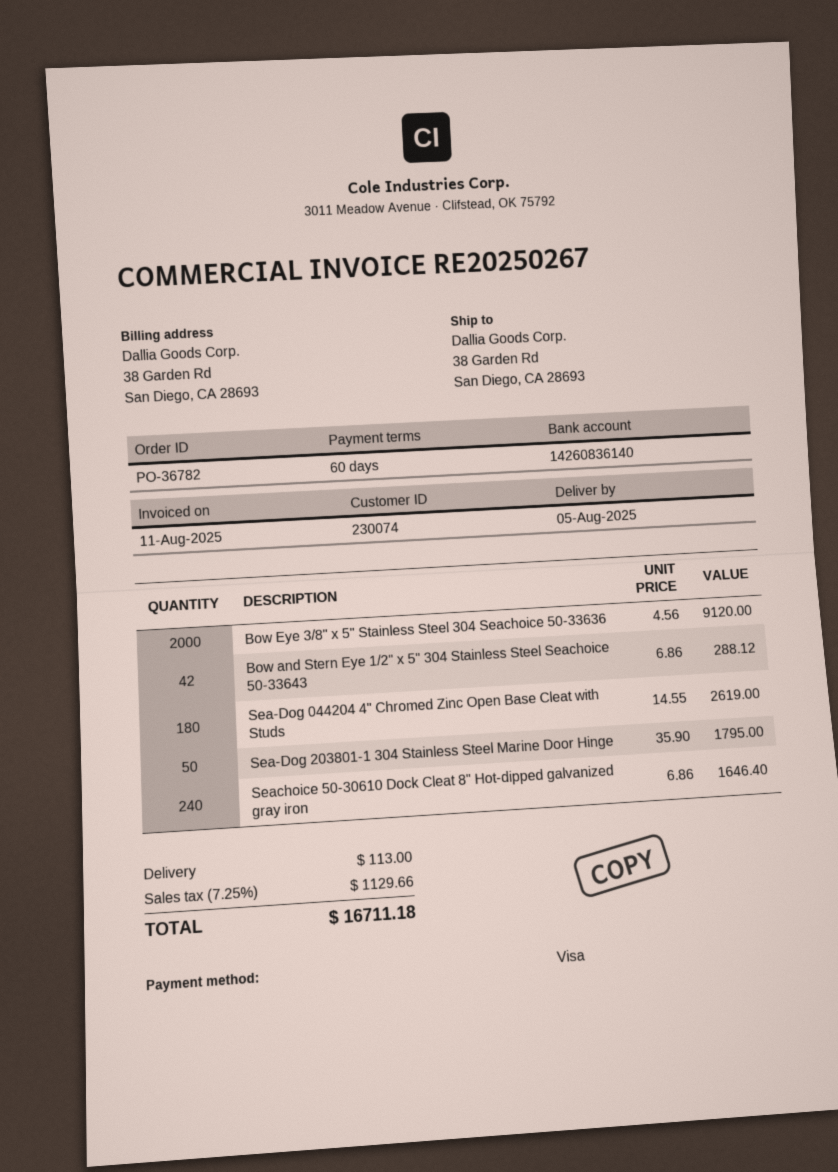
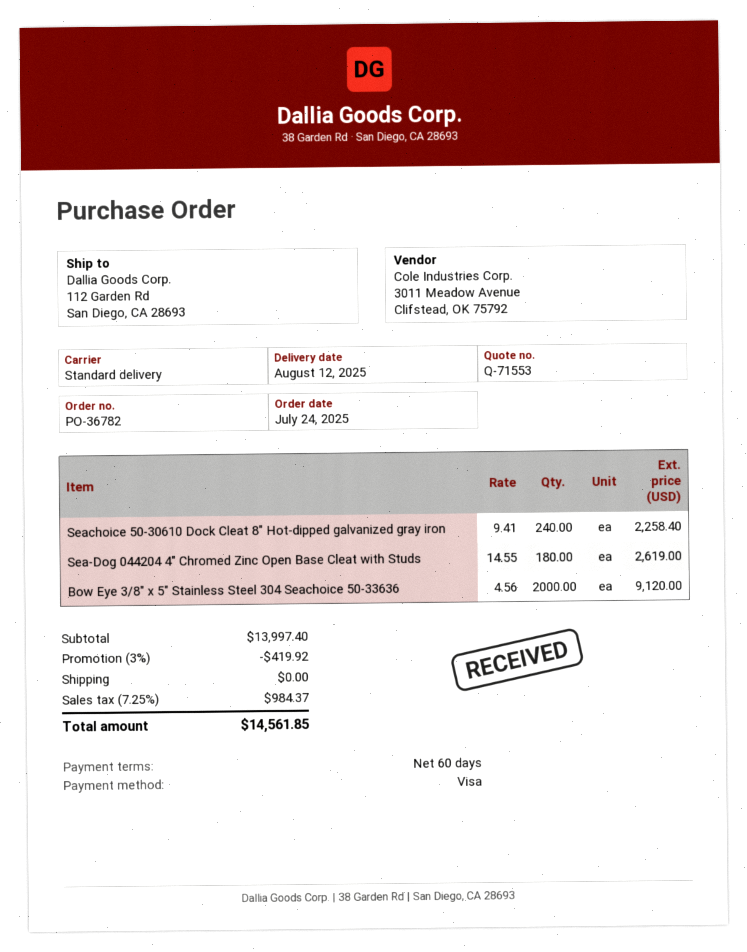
delivery date: 2025-08-05 -> 2025-08-12
ship to: 38 Garden Rd, San Diego, CA 28693 -> 112 Garden Rd, San Diego, CA 28693
Bow and Stern Eye 1/2" x 5" 304 Stainless Steel Seachoice 50-33643: 42 x 6.86 = 288.12 -> none
Sea-Dog 203801-1 304 Stainless Steel Marine Door Hinge: 50 x 35.90 = 1795.00 -> none
Seachoice 50-30610 Dock Cleat 8" Hot-dipped galvanized gray iron: 240 x 6.86 = 1646.40 -> 240 x 9.41 = 2258.40
discount: none -> 3% = 419.92
shipping: 113.00 -> 0.00
tax: 7.25% = 1129.66 -> 7.25% = 984.37
total: 16711.18 -> 14561.85

